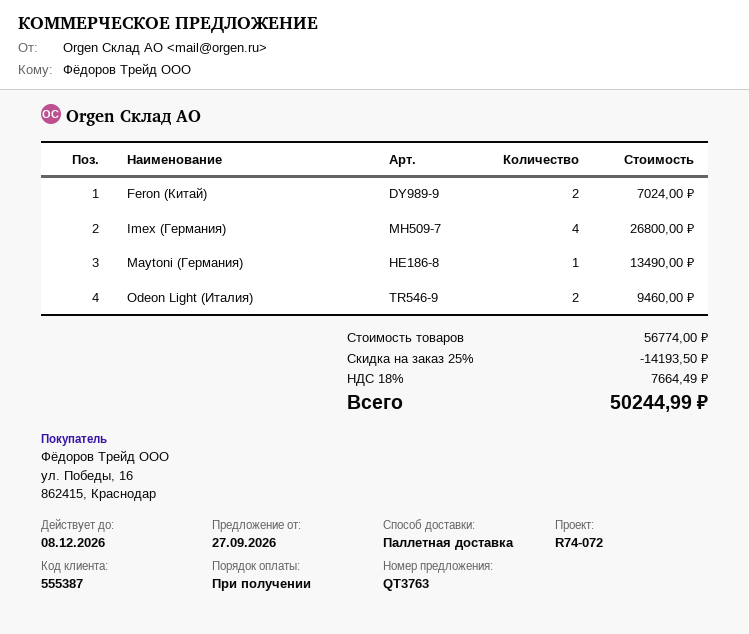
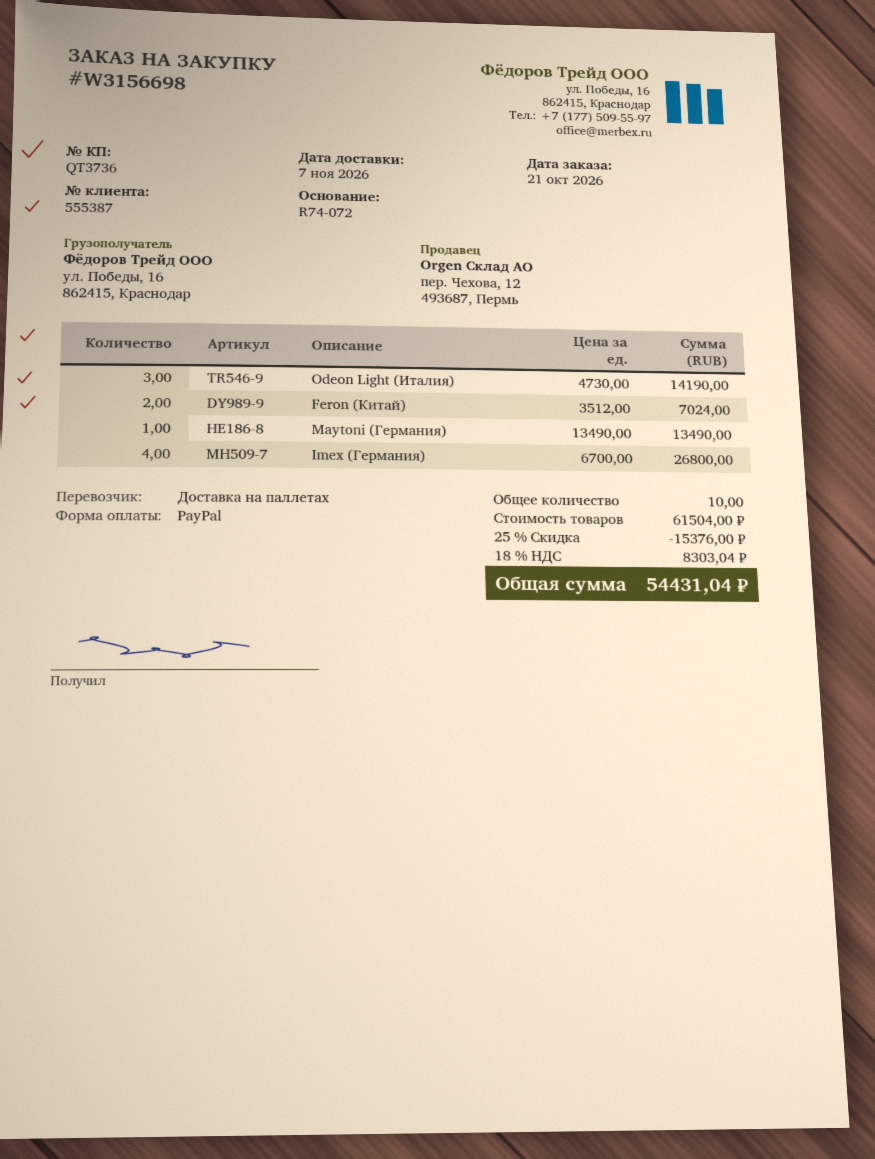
quote number: QT3763 -> QT3736
Odeon Light (Италия): 2 for 9460.00 -> 3 for 14190.00
subtotal: 56774.00 -> 61504.00
discount: 25% = 14193.50 -> 25% = 15376.00
tax: 18% = 7664.49 -> 18% = 8303.04
total: 50244.99 -> 54431.04

